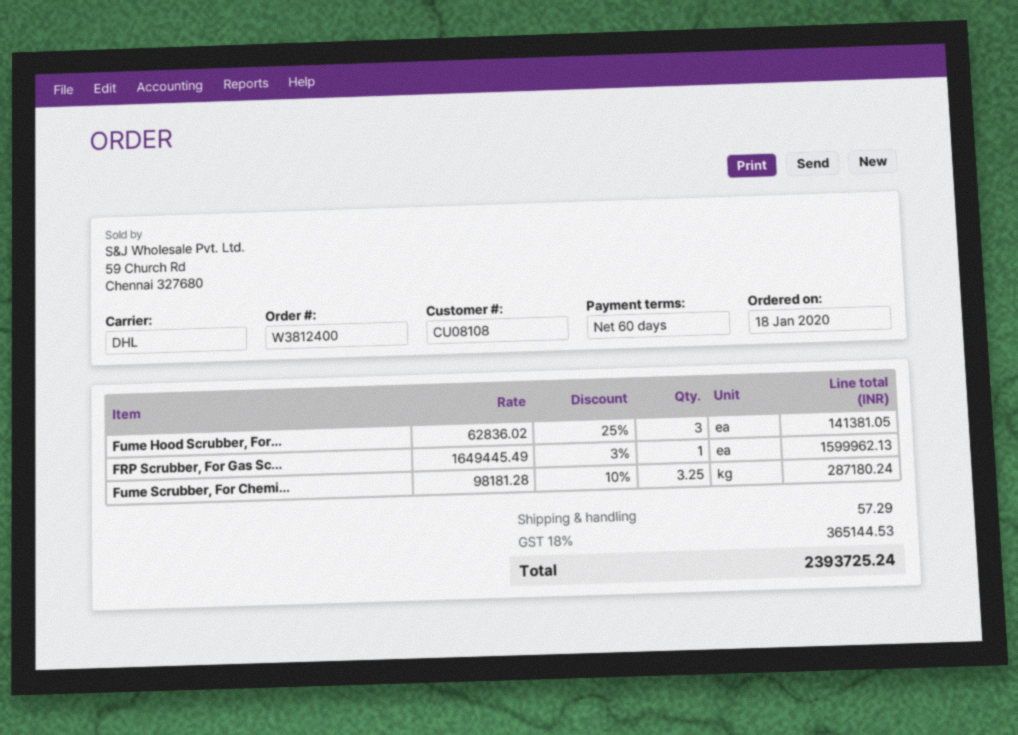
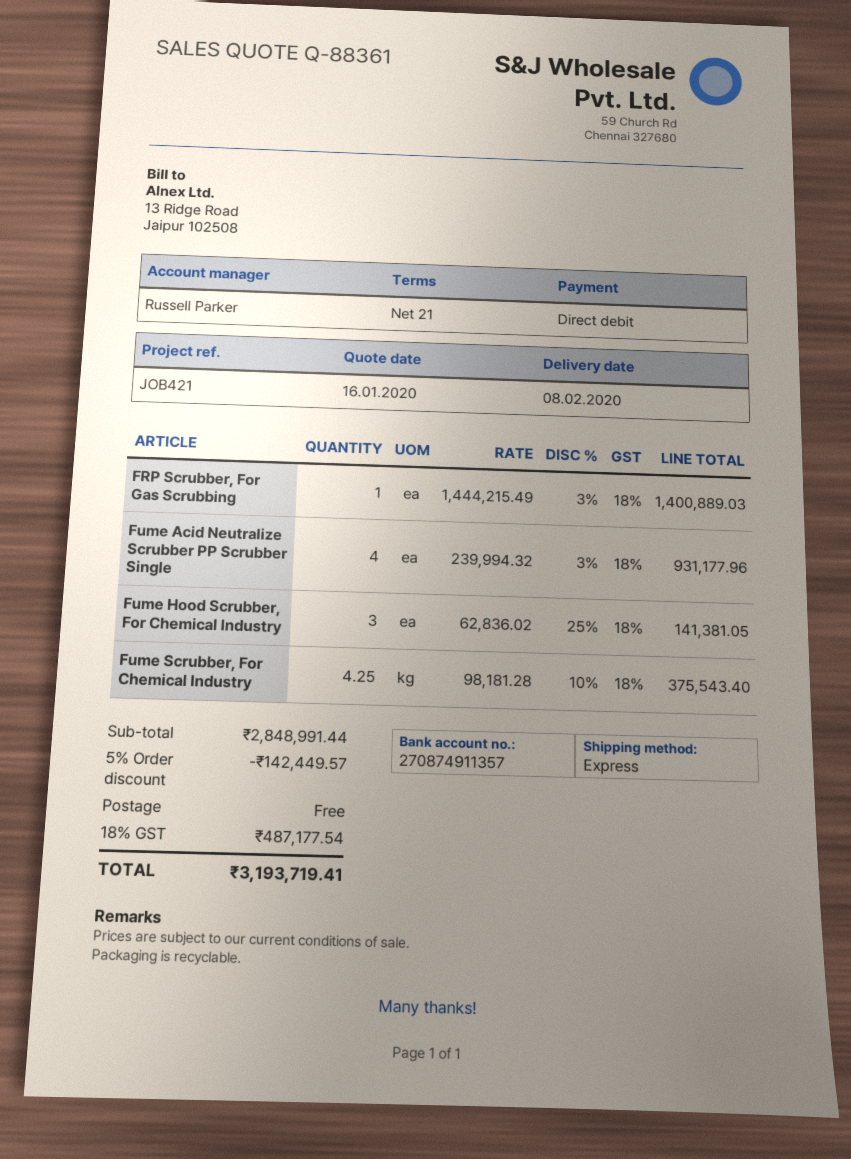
payment terms: 60 days -> 21 days
shipping method: DHL -> express
FRP Scrubber, For Gas Sc...: 1 x 1649445.49 - 3% = 1599962.13 -> 1 x 1444215.49 - 3% = 1400889.03
Fume Scrubber, For Chemi...: 3.25 x 98181.28 - 10% = 287180.24 -> 4.25 x 98181.28 - 10% = 375543.40
Fume Acid Neutralize Scrubber PP Scrubber Single: none -> 4 x 239994.32 - 3% = 931177.96
discount: none -> 5% = 142449.57
shipping: 57.29 -> 0.00
tax: 18% = 365144.53 -> 18% = 487177.54
total: 2393725.24 -> 3193719.41

